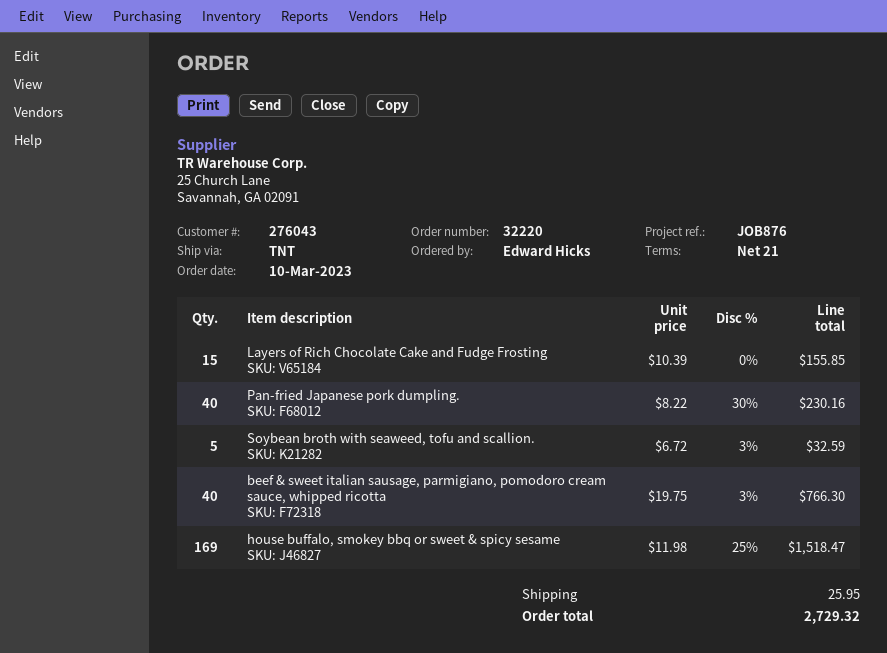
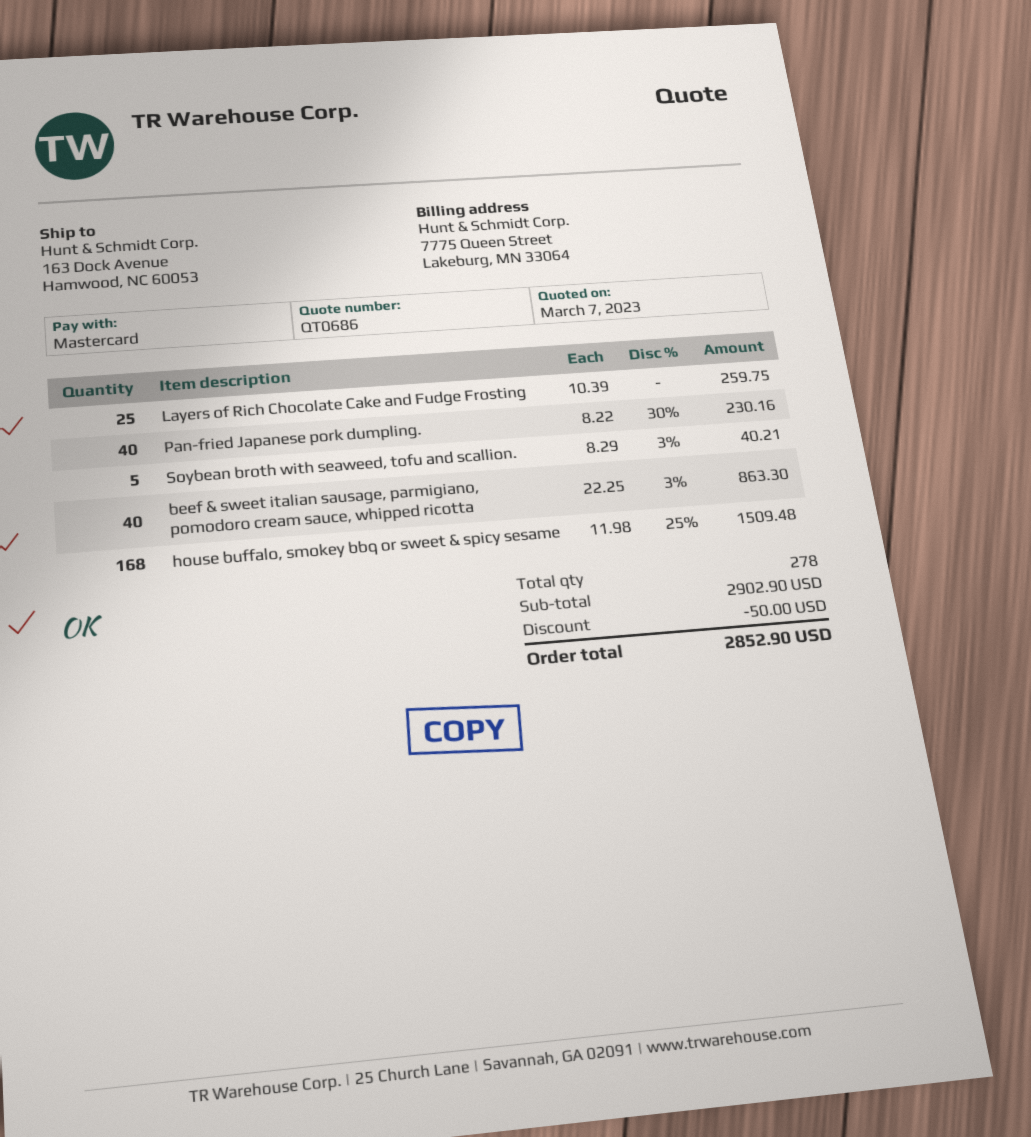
Layers of Rich Chocolate Cake and Fudge Frosting: 15 x 10.39 = 155.85 -> 25 x 10.39 = 259.75
Soybean broth with seaweed, tofu and scallion.: 5 x 6.72 - 3% = 32.59 -> 5 x 8.29 - 3% = 40.21
beef & sweet italian sausage, parmigiano, pomodoro cream sauce, whipped ricotta: 40 x 19.75 - 3% = 766.30 -> 40 x 22.25 - 3% = 863.30
house buffalo, smokey bbq or sweet & spicy sesame: 169 x 11.98 - 25% = 1518.47 -> 168 x 11.98 - 25% = 1509.48
discount: none -> 50.00
shipping: 25.95 -> none
total: 2729.32 -> 2852.90

